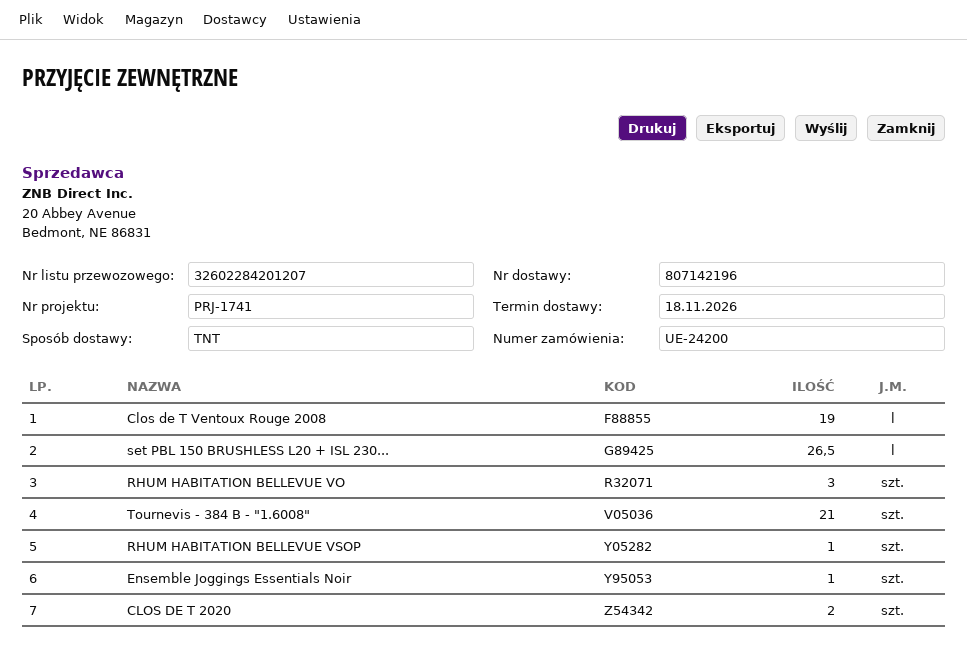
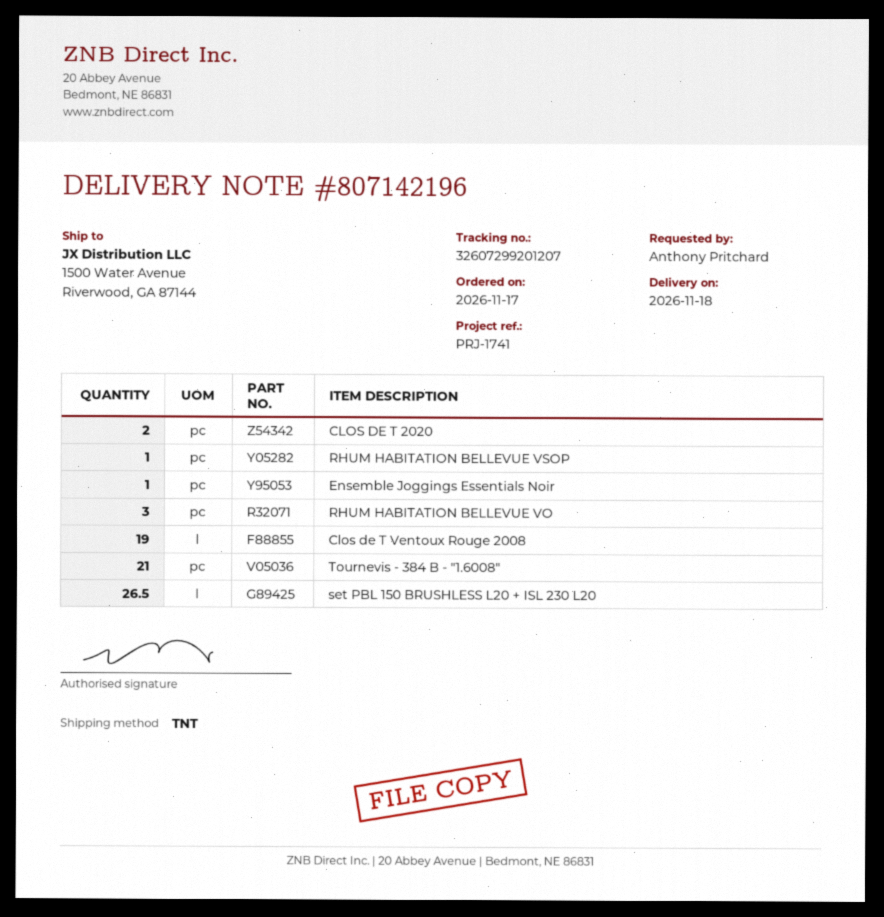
tracking number: 32602284201207 -> 32607299201207

